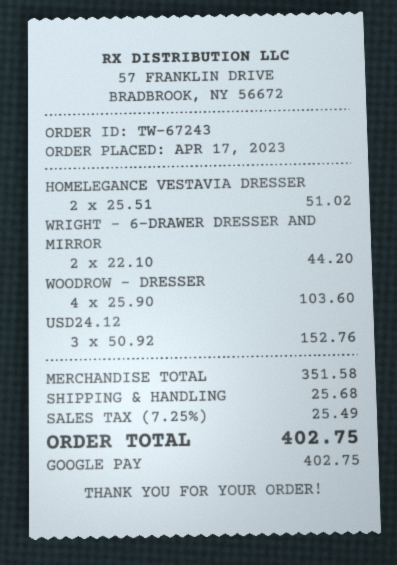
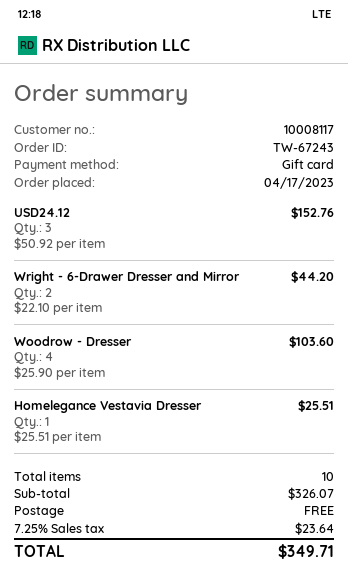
payment method: Google Pay -> gift card
HOMELEGANCE VESTAVIA DRESSER: 2 x 25.51 = 51.02 -> 1 x 25.51 = 25.51
subtotal: 351.58 -> 326.07
shipping: 25.68 -> 0.00
tax: 7.25% = 25.49 -> 7.25% = 23.64
total: 402.75 -> 349.71

